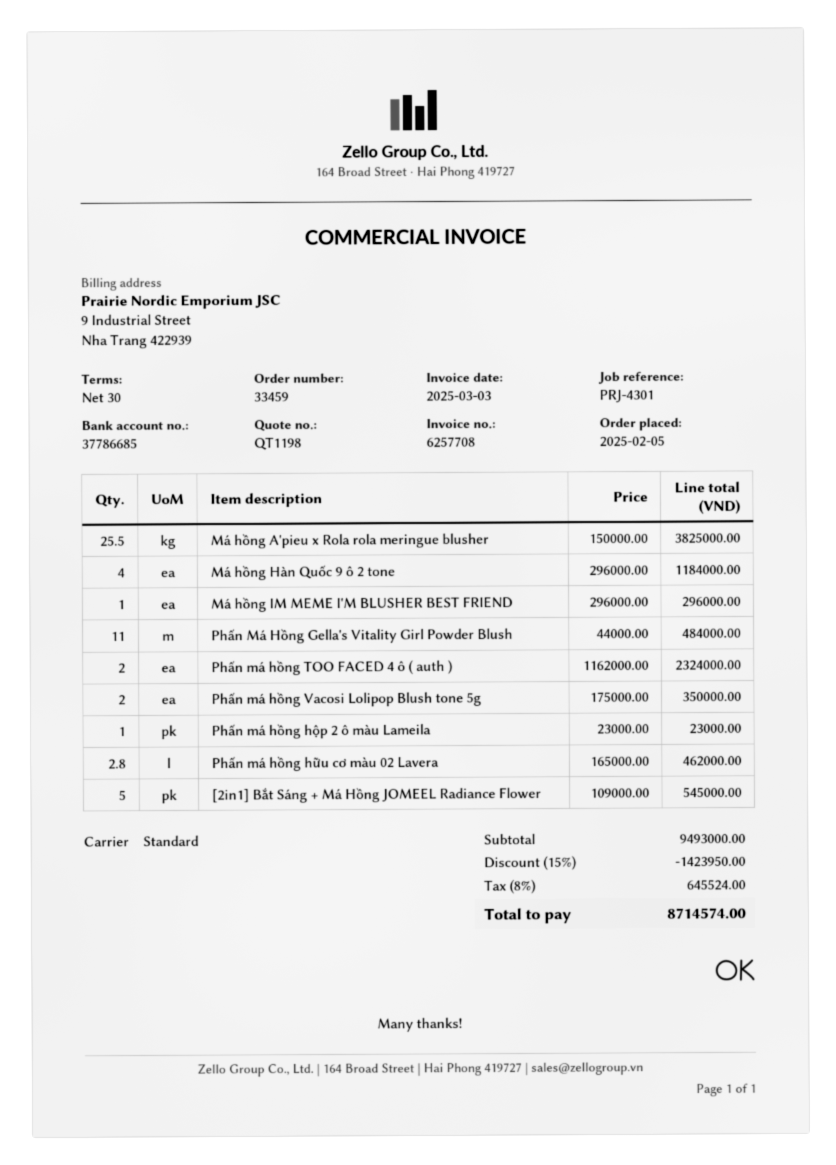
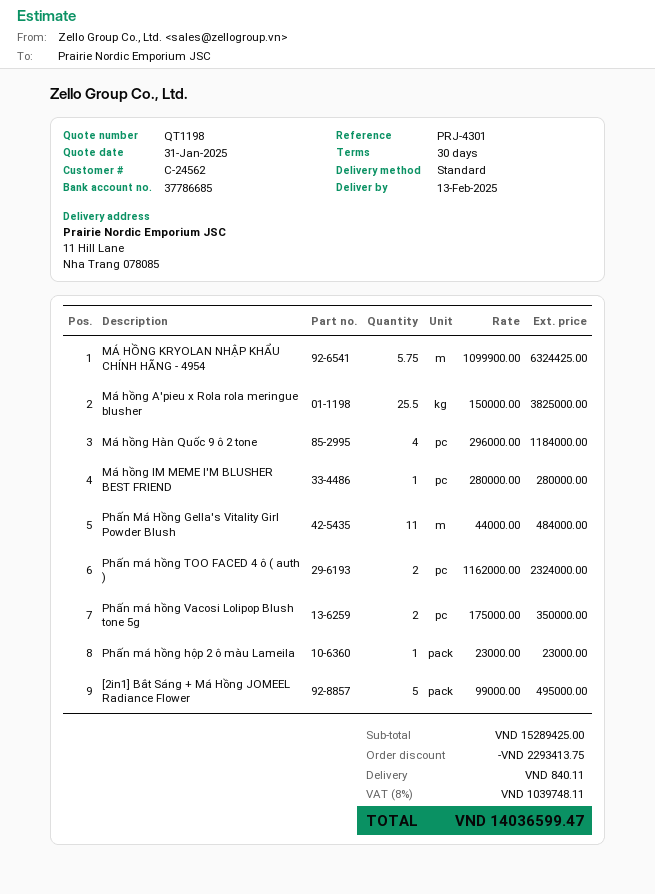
Má hồng IM MEME I'M BLUSHER BEST FRIEND: 1 x 296000.00 = 296000.00 -> 1 x 280000.00 = 280000.00
Phấn má hồng hữu cơ màu 02 Lavera: 2.8 x 165000.00 = 462000.00 -> none
[2in1] Bắt Sáng + Má Hồng JOMEEL Radiance Flower: 5 x 109000.00 = 545000.00 -> 5 x 99000.00 = 495000.00
MÁ HỒNG KRYOLAN NHẬP KHẨU CHÍNH HÃNG - 4954: none -> 5.75 x 1099900.00 = 6324425.00
subtotal: 9493000.00 -> 15289425.00
discount: 1423950.00 -> 2293413.75
shipping: none -> 840.11
tax: 8% = 645524.00 -> 8% = 1039748.11
total: 8714574.00 -> 14036599.47

